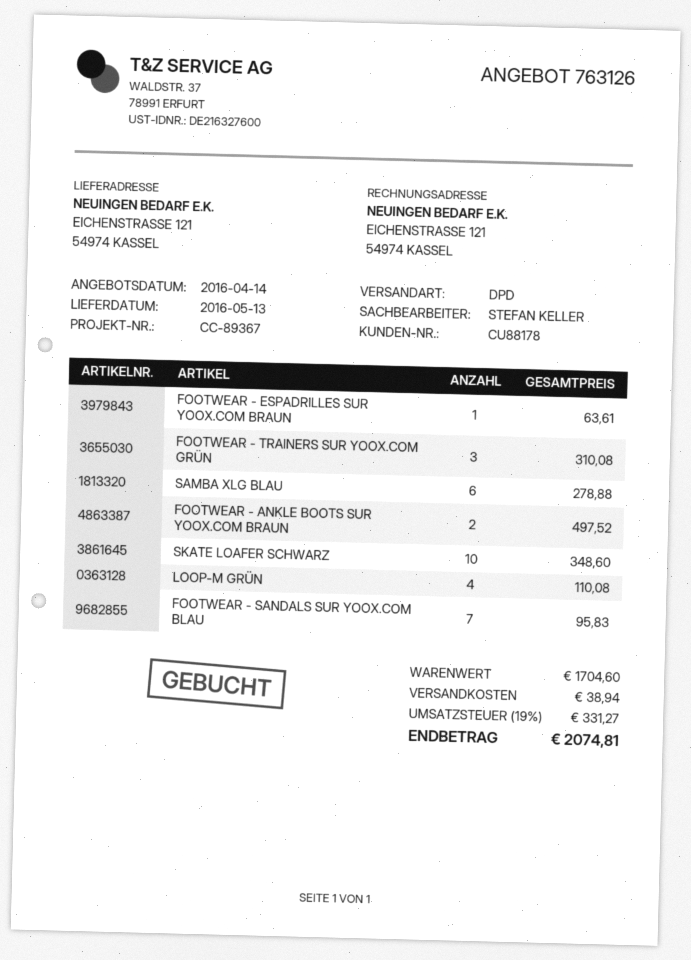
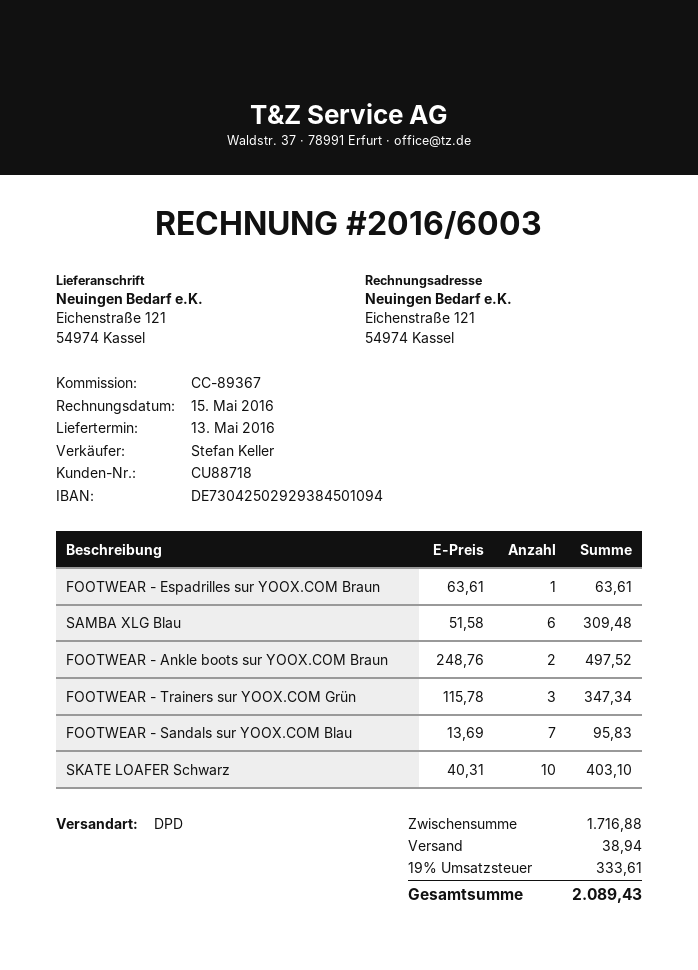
customer number: CU88178 -> CU88718
FOOTWEAR - TRAINERS SUR YOOX.COM GRÜN: 3 for 310.08 -> 3 for 347.34
SAMBA XLG BLAU: 6 for 278.88 -> 6 for 309.48
SKATE LOAFER SCHWARZ: 10 for 348.60 -> 10 for 403.10
LOOP-M GRÜN: 4 for 110.08 -> none
subtotal: 1704.60 -> 1716.88
tax: 19% = 331.27 -> 19% = 333.61
total: 2074.81 -> 2089.43

